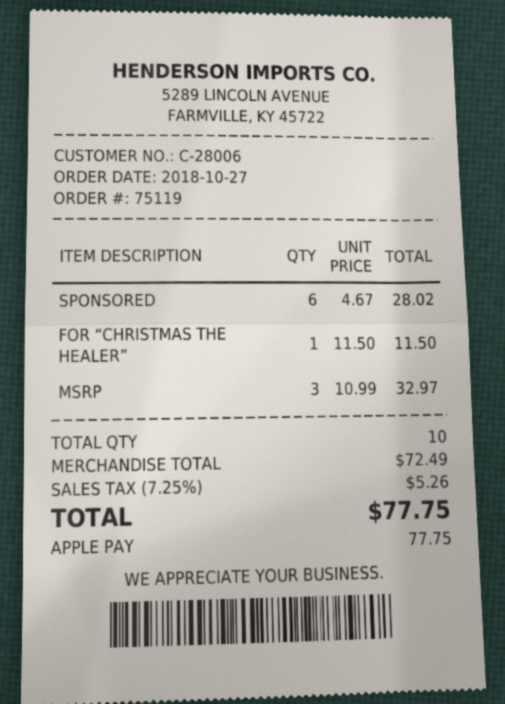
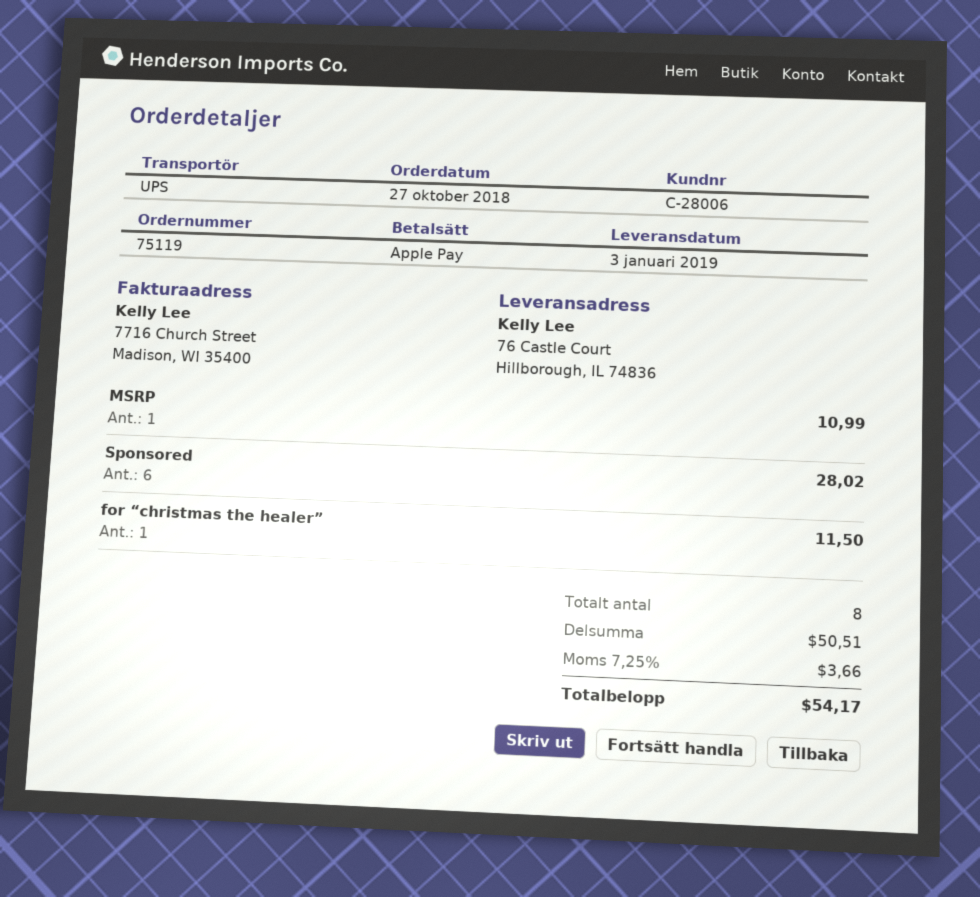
MSRP: 3 for 32.97 -> 1 for 10.99
total quantity: 10 -> 8
subtotal: 72.49 -> 50.51
tax: 7.25% = 5.26 -> 7.25% = 3.66
total: 77.75 -> 54.17

